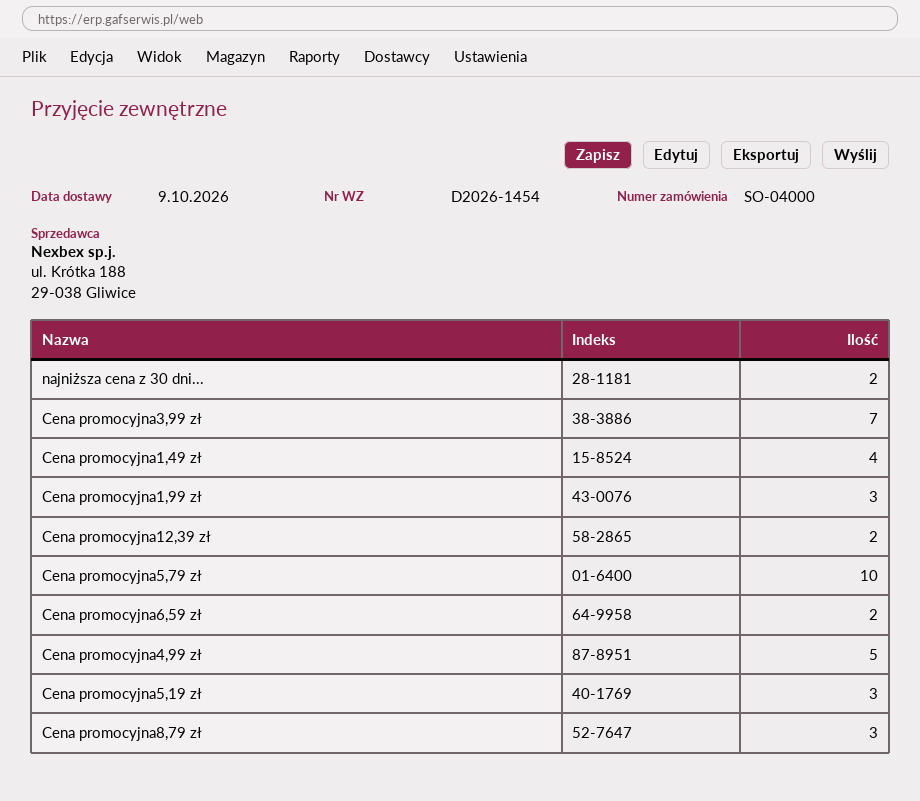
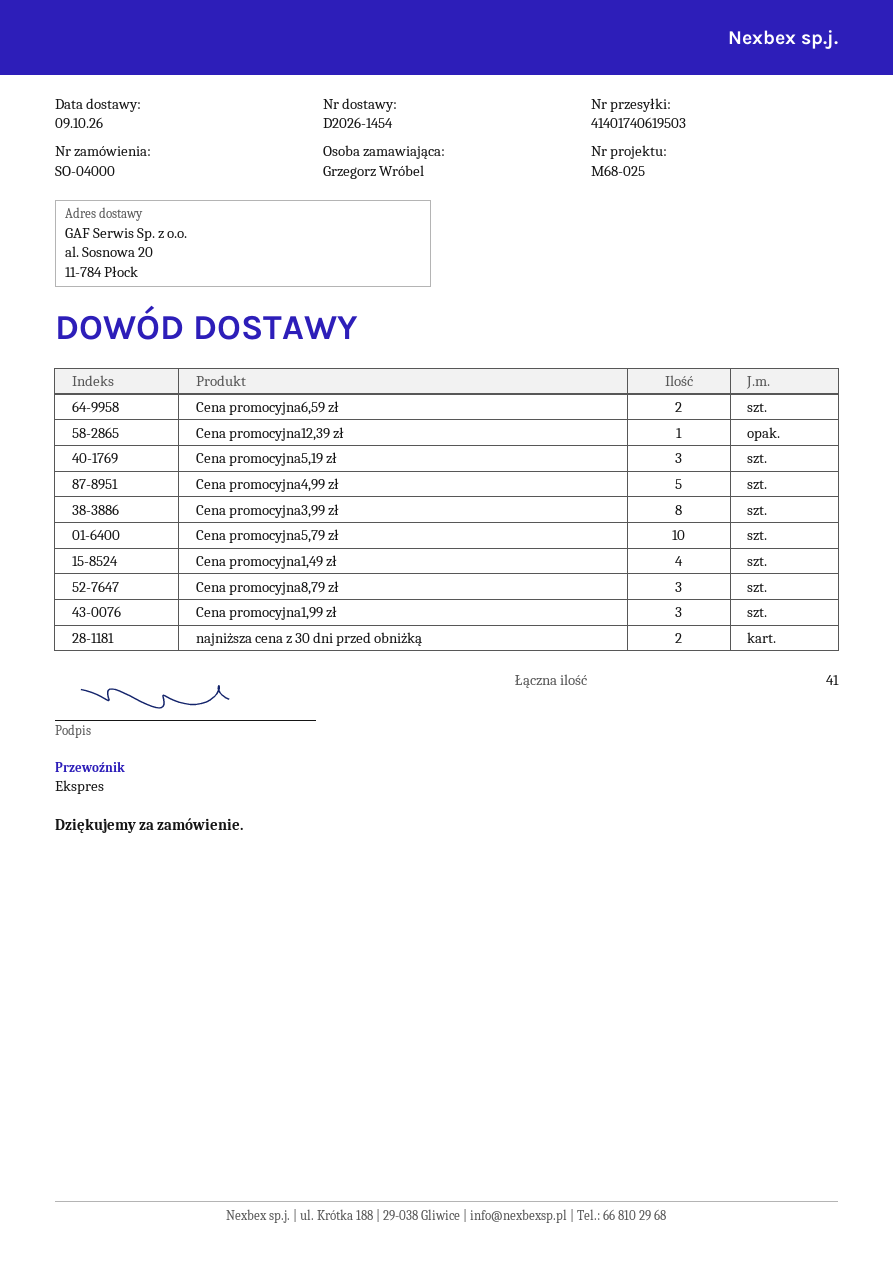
Cena promocyjna3,99 zł: 7 -> 8
Cena promocyjna12,39 zł: 2 -> 1

